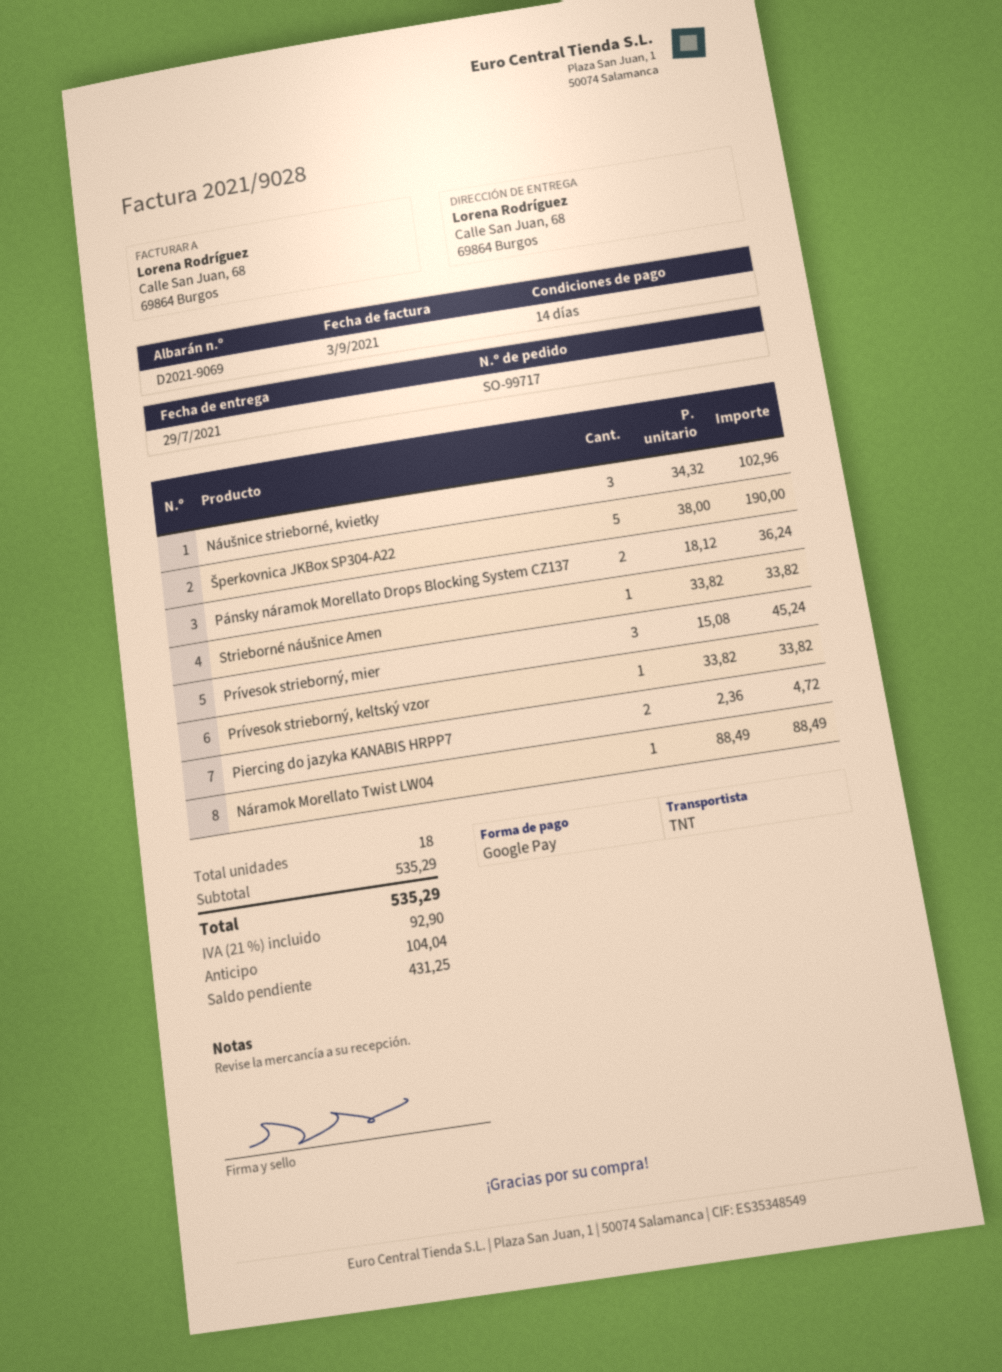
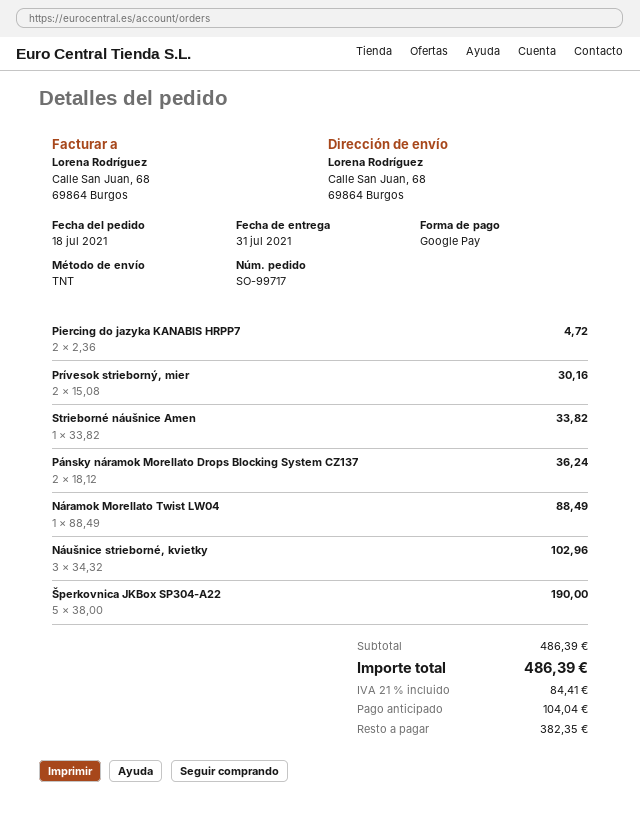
delivery date: 2021-07-29 -> 2021-07-31
Prívesok strieborný, mier: 3 x 15.08 = 45.24 -> 2 x 15.08 = 30.16
Prívesok strieborný, keltský vzor: 1 x 33.82 = 33.82 -> none
subtotal: 535.29 -> 486.39
tax: 21% = 92.90 -> 21% = 84.41
total: 535.29 -> 486.39
balance: 431.25 -> 382.35

